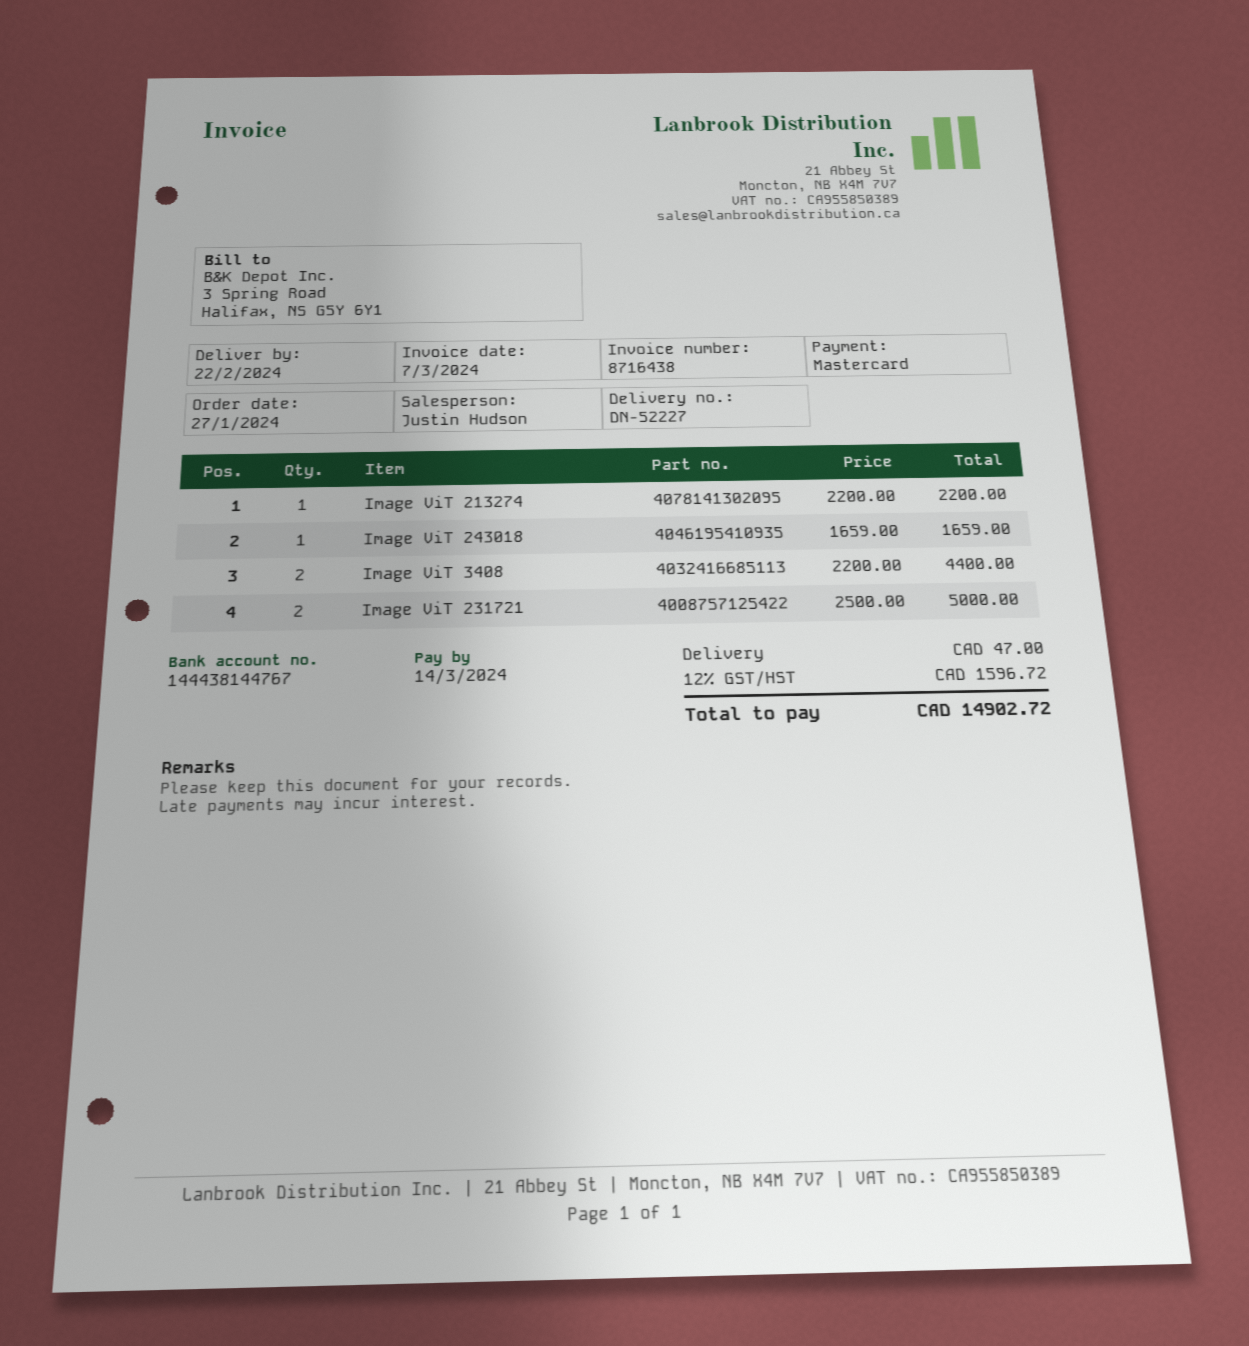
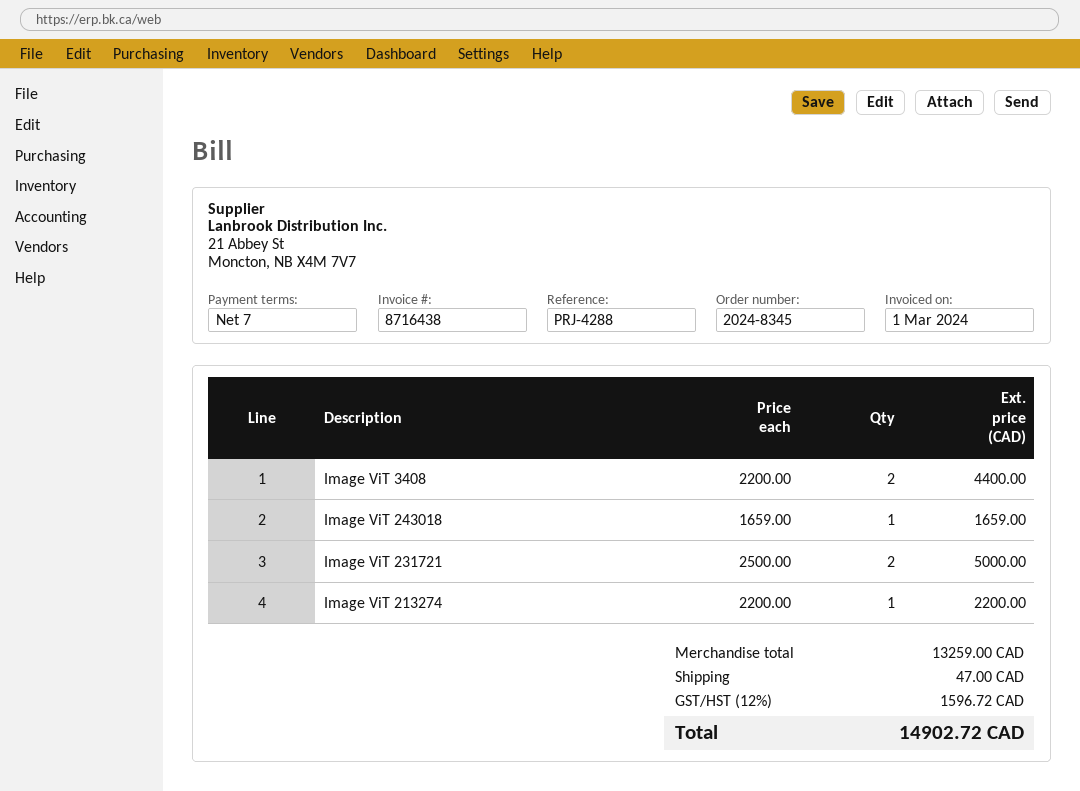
invoice date: 2024-03-07 -> 2024-03-01

